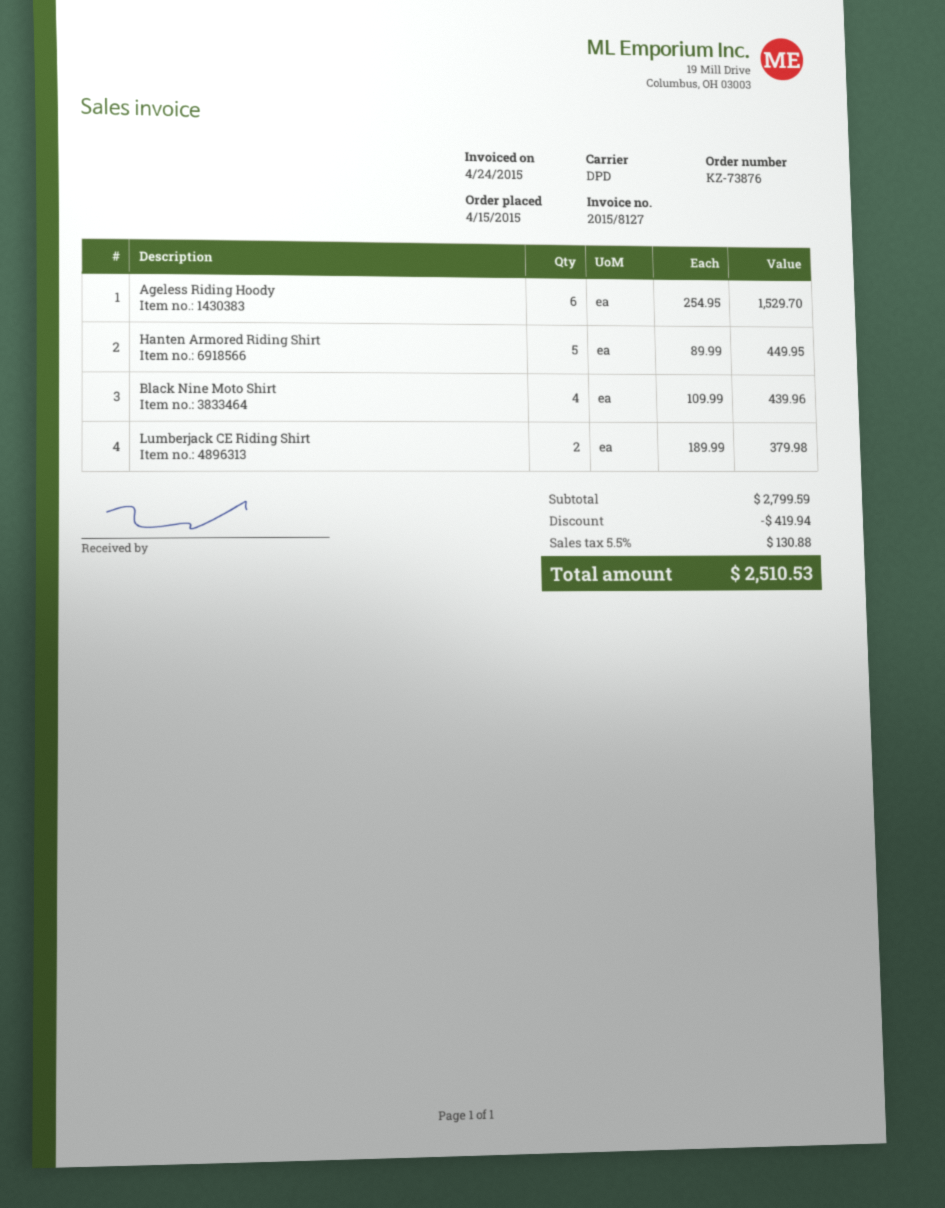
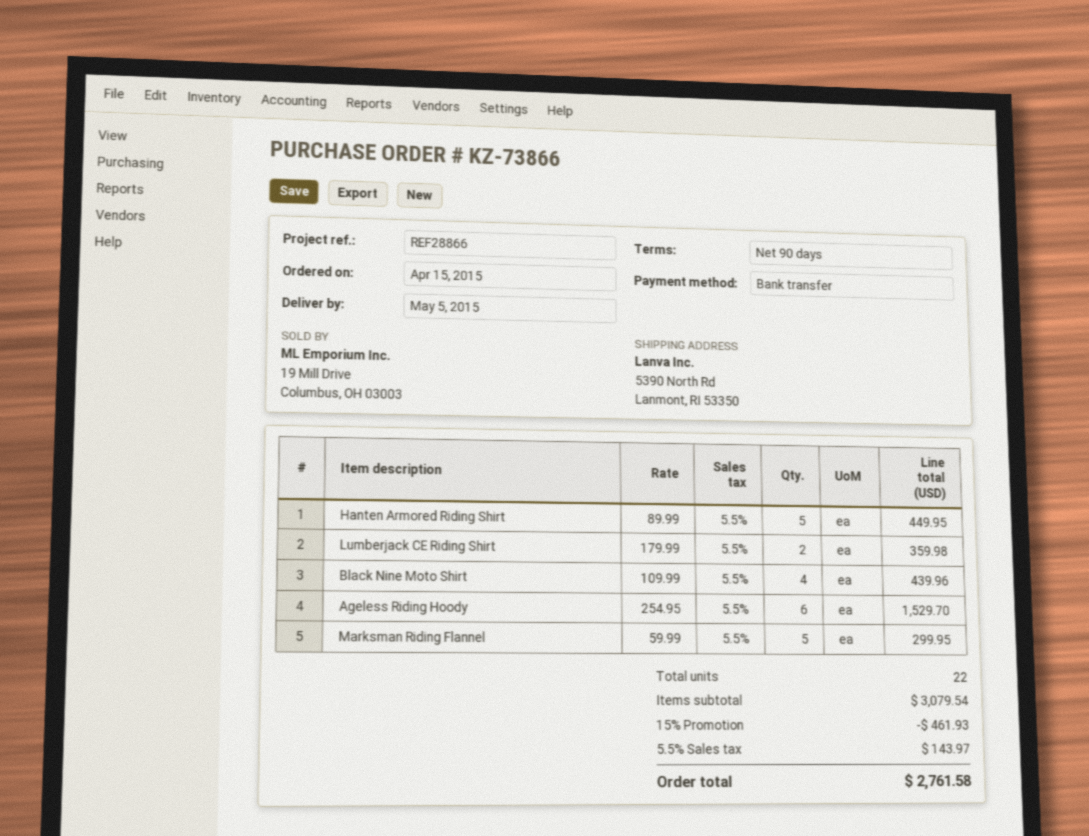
order number: KZ-73876 -> KZ-73866
Lumberjack CE Riding Shirt: 2 x 189.99 = 379.98 -> 2 x 179.99 = 359.98
Marksman Riding Flannel: none -> 5 x 59.99 = 299.95
subtotal: 2799.59 -> 3079.54
discount: 419.94 -> 461.93
tax: 5.5% = 130.88 -> 5.5% = 143.97
total: 2510.53 -> 2761.58

